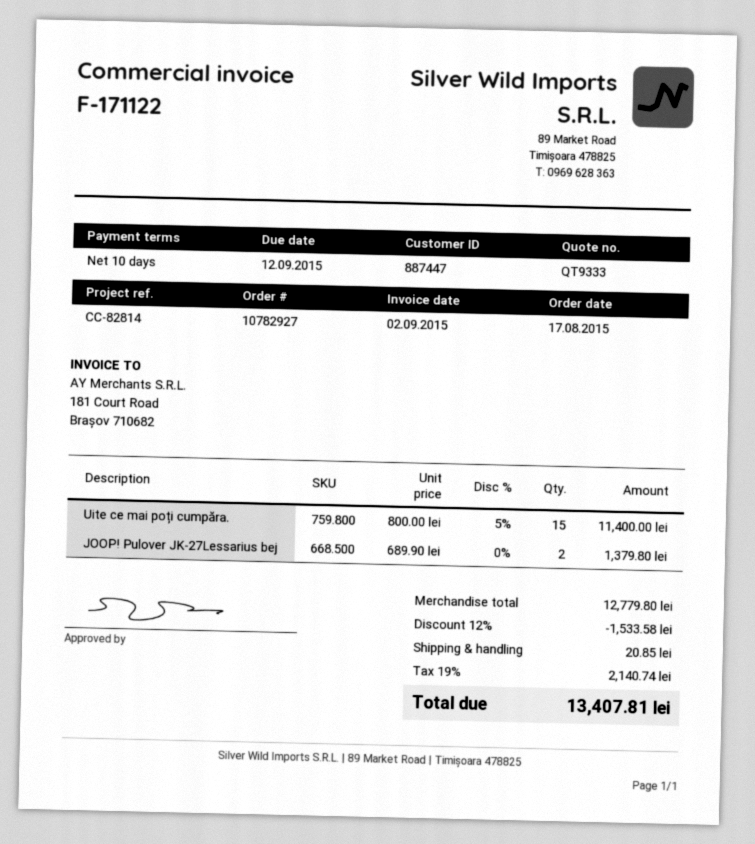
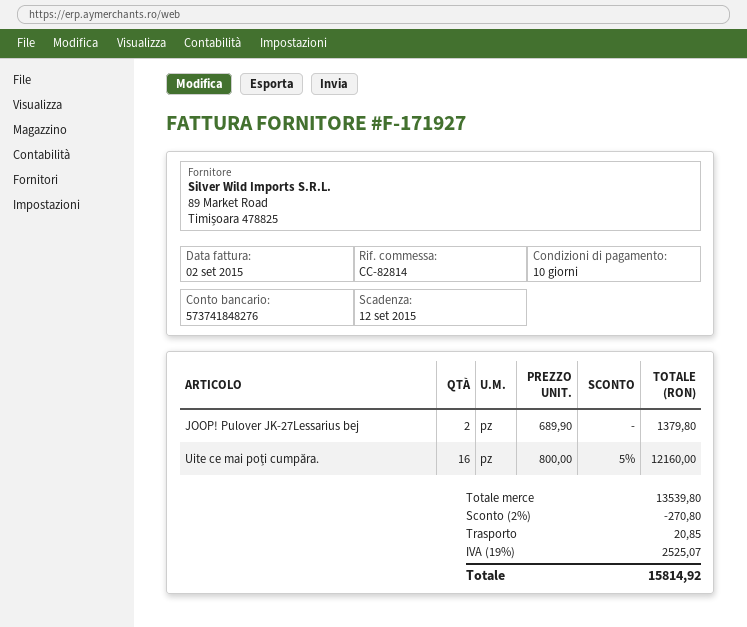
invoice number: F-171122 -> F-171927
Uite ce mai poți cumpăra.: 15 x 800.00 - 5% = 11400.00 -> 16 x 800.00 - 5% = 12160.00
subtotal: 12779.80 -> 13539.80
discount: 12% = 1533.58 -> 2% = 270.80
tax: 19% = 2140.74 -> 19% = 2525.07
total: 13407.81 -> 15814.92

